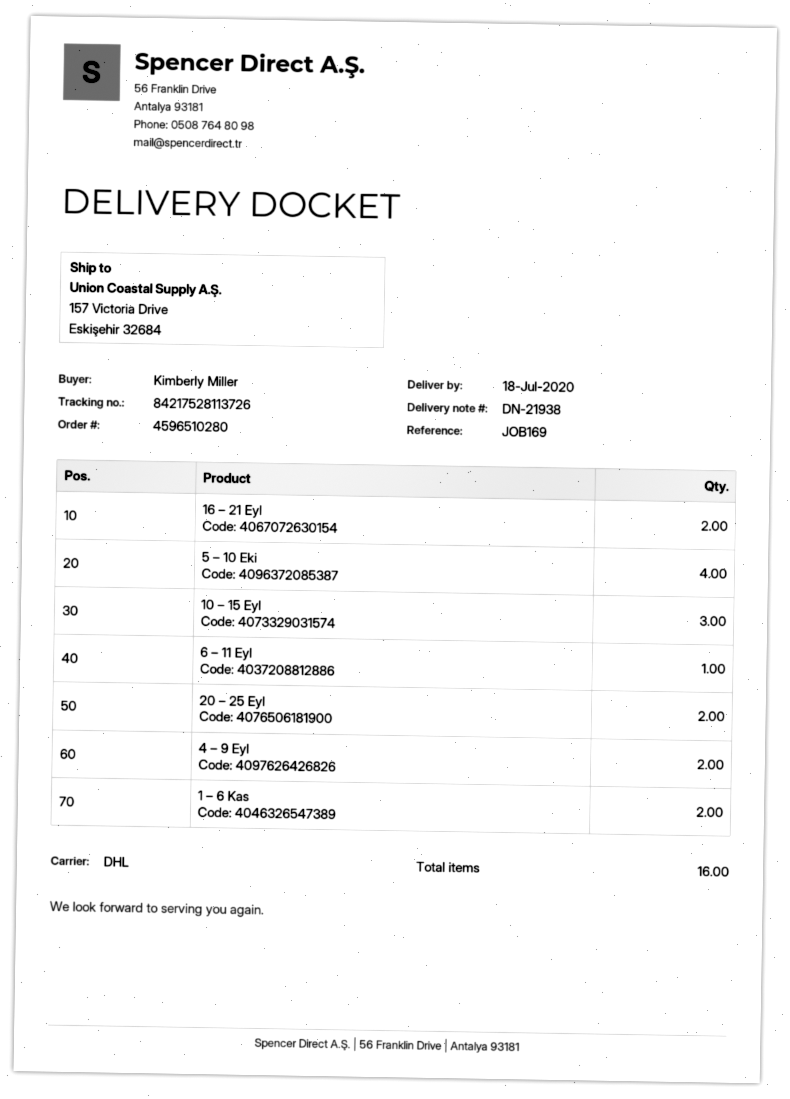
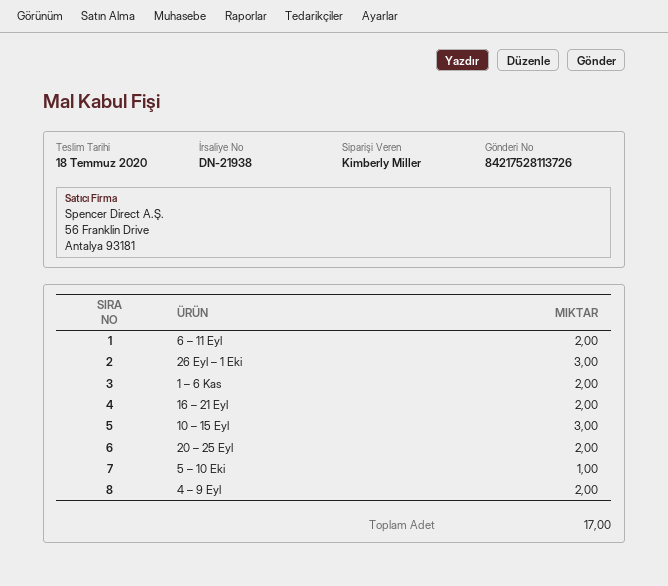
5 – 10 Eki: 4 -> 1
6 – 11 Eyl: 1 -> 2
26 Eyl – 1 Eki: none -> 3
total quantity: 16 -> 17

